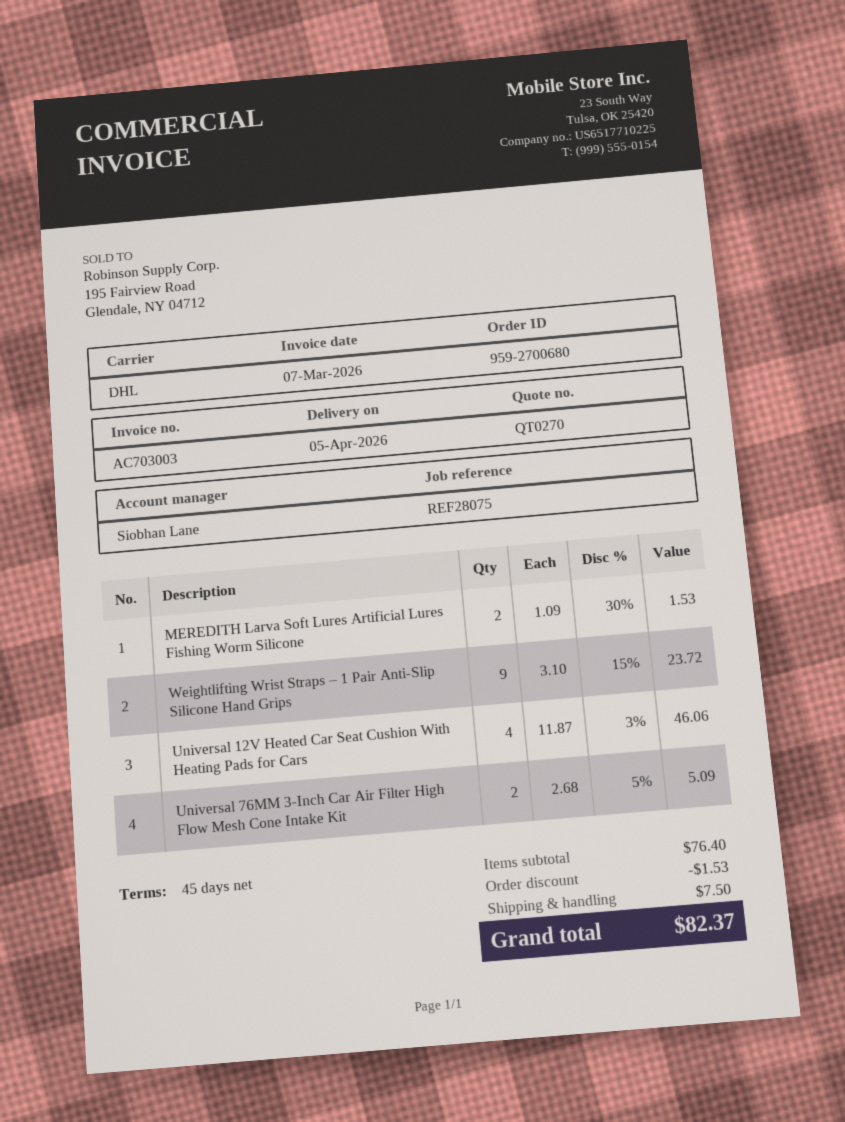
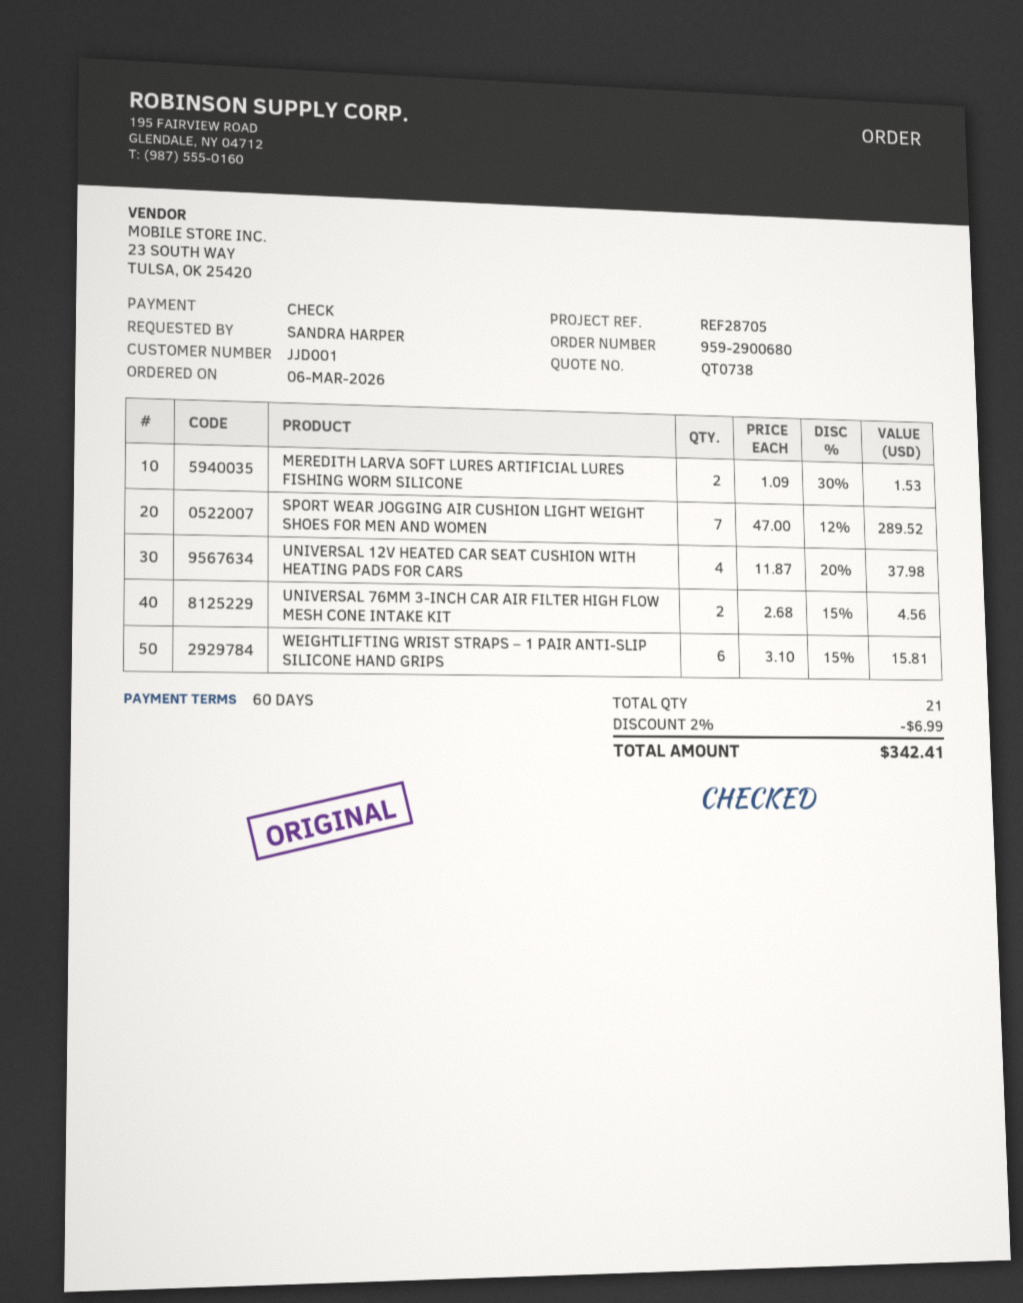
quote number: QT0270 -> QT0738
order number: 959-2700680 -> 959-2900680
payment terms: 45 days -> 60 days
reference: REF28075 -> REF28705
Weightlifting Wrist Straps – 1 Pair Anti-Slip Silicone Hand Grips: 9 x 3.10 - 15% = 23.72 -> 6 x 3.10 - 15% = 15.81
Universal 12V Heated Car Seat Cushion With Heating Pads for Cars: 4 x 11.87 - 3% = 46.06 -> 4 x 11.87 - 20% = 37.98
Universal 76MM 3-Inch Car Air Filter High Flow Mesh Cone Intake Kit: 2 x 2.68 - 5% = 5.09 -> 2 x 2.68 - 15% = 4.56
SPORT WEAR JOGGING AIR CUSHION LIGHT WEIGHT SHOES FOR MEN AND WOMEN: none -> 7 x 47.00 - 12% = 289.52
discount: 1.53 -> 6.99
shipping: 7.50 -> none
total: 82.37 -> 342.41

